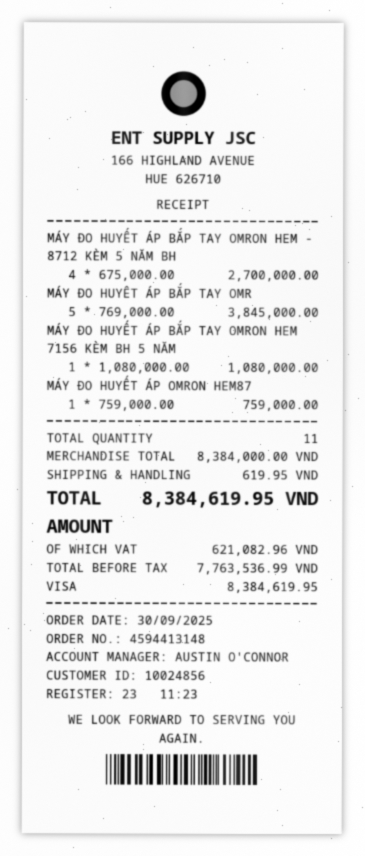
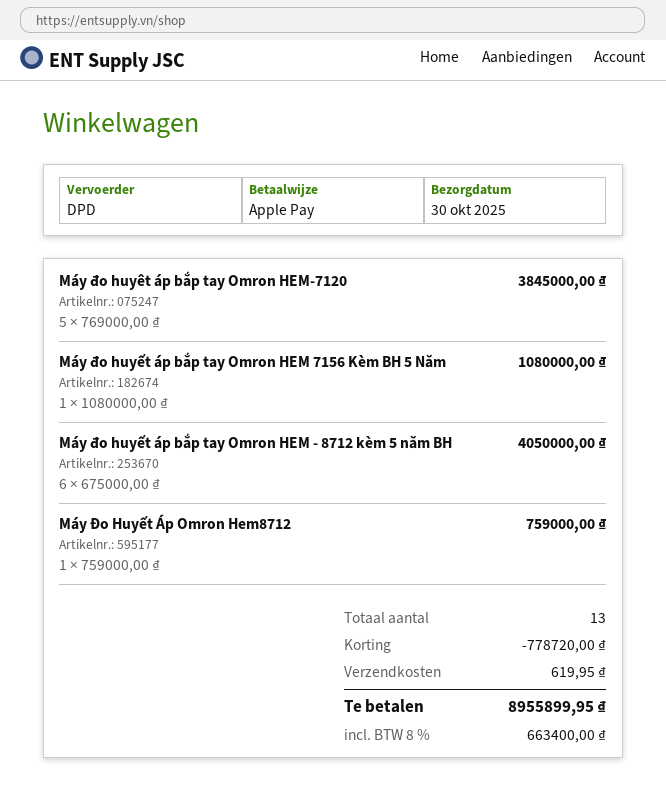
payment method: Visa -> Apple Pay
MÁY ĐO HUYẾT ÁP BẮP TAY OMRON HEM - 8712 KÈM 5 NĂM BH: 4 x 675000.00 = 2700000.00 -> 6 x 675000.00 = 4050000.00
total quantity: 11 -> 13
discount: none -> 778720.00
tax: 621082.96 -> 663400.00
total: 8384619.95 -> 8955899.95

